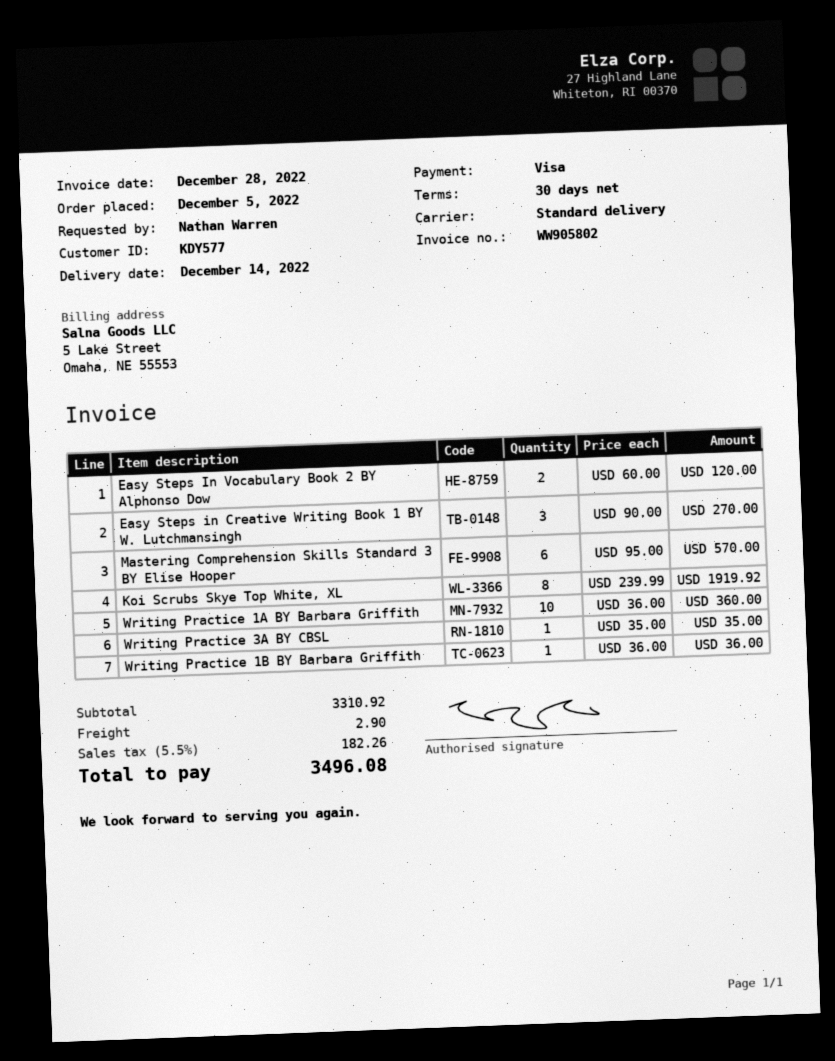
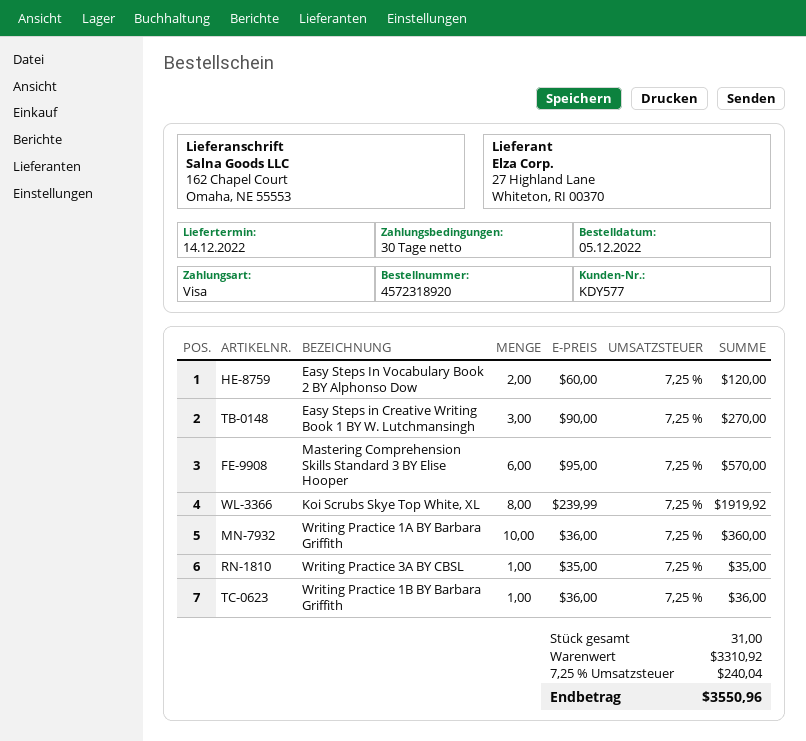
shipping: 2.90 -> none
tax: 5.5% = 182.26 -> 7.25% = 240.04
total: 3496.08 -> 3550.96

